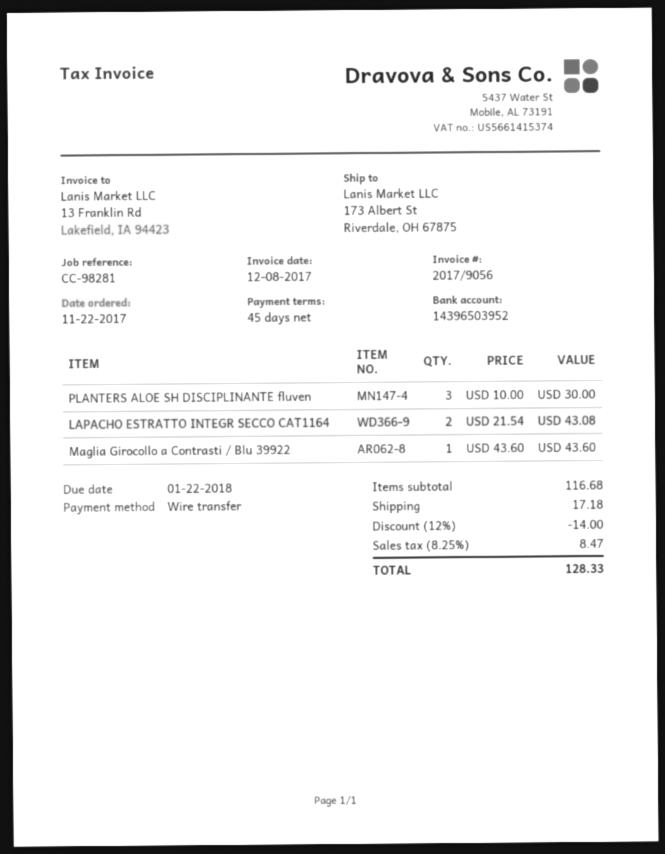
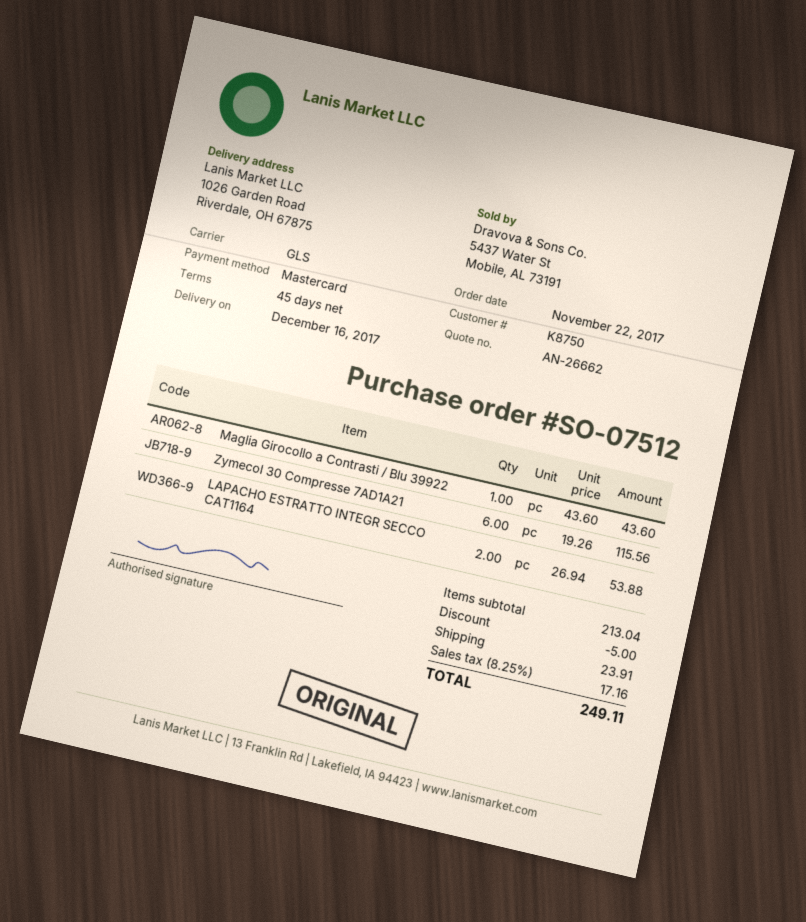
payment method: bank transfer -> Mastercard
ship to: 173 Albert St, Riverdale, OH 67875 -> 1026 Garden Road, Riverdale, OH 67875
PLANTERS ALOE SH DISCIPLINANTE fluven: 3 x 10.00 = 30.00 -> none
LAPACHO ESTRATTO INTEGR SECCO CAT1164: 2 x 21.54 = 43.08 -> 2 x 26.94 = 53.88
Zymecol 30 Compresse 7AD1A21: none -> 6 x 19.26 = 115.56
subtotal: 116.68 -> 213.04
discount: 14.00 -> 5.00
shipping: 17.18 -> 23.91
tax: 8.25% = 8.47 -> 8.25% = 17.16
total: 128.33 -> 249.11

